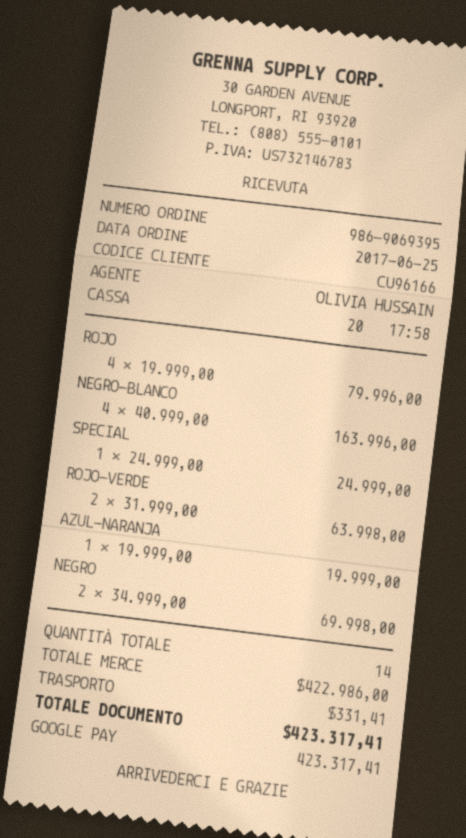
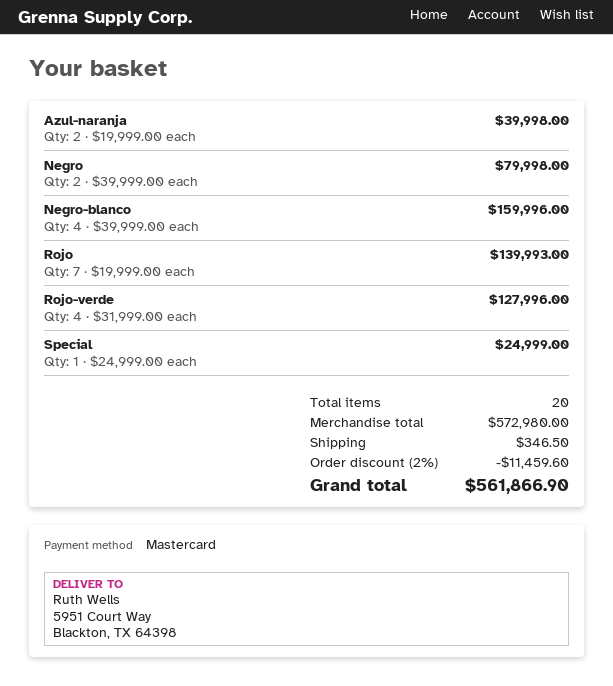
payment method: Google Pay -> Mastercard
ROJO: 4 x 19999.00 = 79996.00 -> 7 x 19999.00 = 139993.00
NEGRO-BLANCO: 4 x 40999.00 = 163996.00 -> 4 x 39999.00 = 159996.00
ROJO-VERDE: 2 x 31999.00 = 63998.00 -> 4 x 31999.00 = 127996.00
AZUL-NARANJA: 1 x 19999.00 = 19999.00 -> 2 x 19999.00 = 39998.00
NEGRO: 2 x 34999.00 = 69998.00 -> 2 x 39999.00 = 79998.00
total quantity: 14 -> 20
subtotal: 422986.00 -> 572980.00
discount: none -> 2% = 11459.60
shipping: 331.41 -> 346.50
total: 423317.41 -> 561866.90

